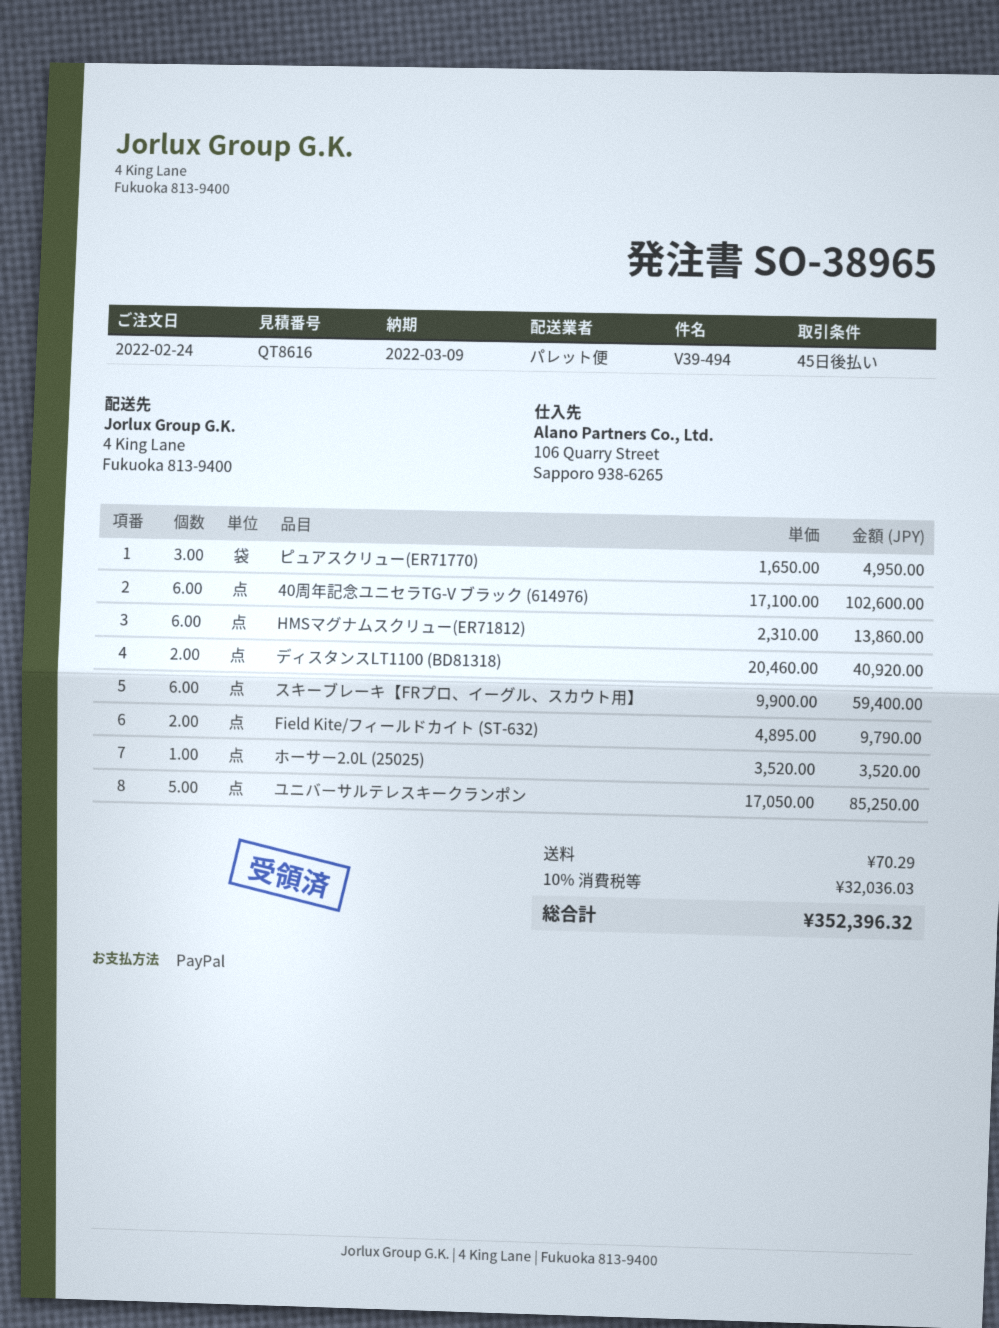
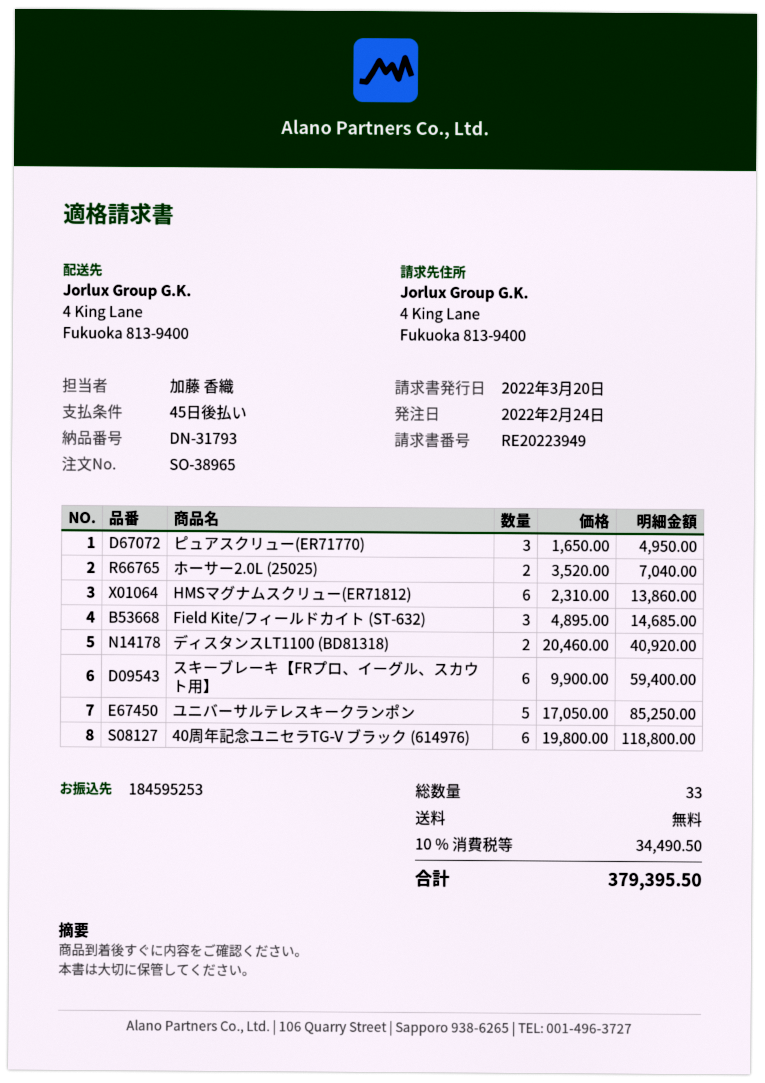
40周年記念ユニセラTG-V ブラック (614976): 6 x 17100.00 = 102600.00 -> 6 x 19800.00 = 118800.00
Field Kite/フィールドカイト (ST-632): 2 x 4895.00 = 9790.00 -> 3 x 4895.00 = 14685.00
ホーサー2.0L (25025): 1 x 3520.00 = 3520.00 -> 2 x 3520.00 = 7040.00
shipping: 70.29 -> 0.00
tax: 10% = 32036.03 -> 10% = 34490.50
total: 352396.32 -> 379395.50

